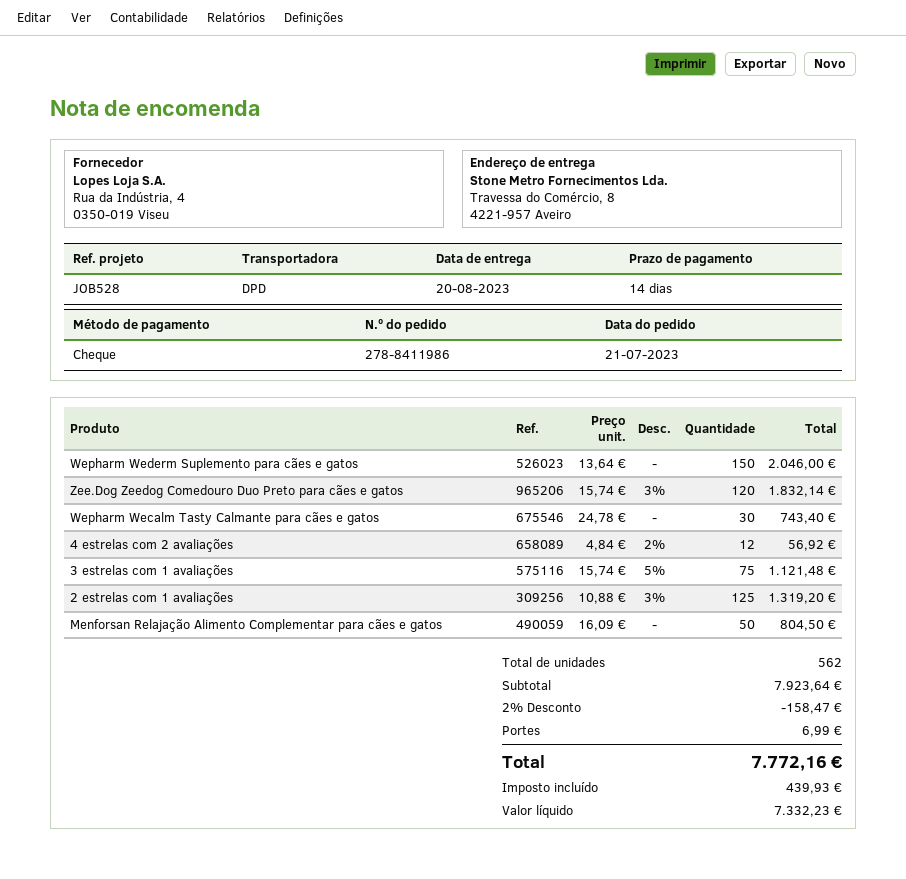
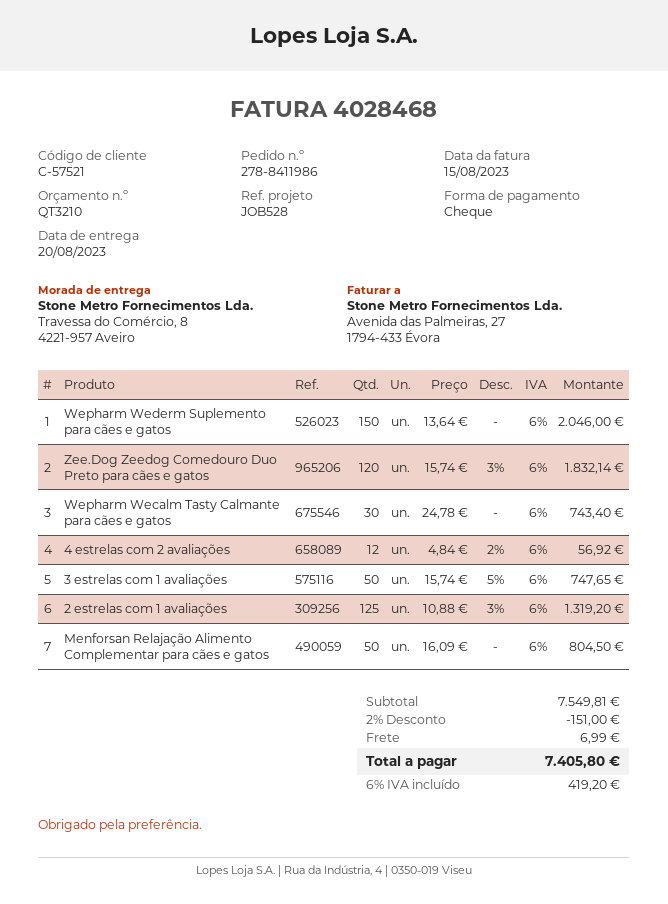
3 estrelas com 1 avaliações: 75 x 15.74 - 5% = 1121.48 -> 50 x 15.74 - 5% = 747.65
subtotal: 7923.64 -> 7549.81
discount: 2% = 158.47 -> 2% = 151.00
tax: 439.93 -> 419.20
total: 7772.16 -> 7405.80

